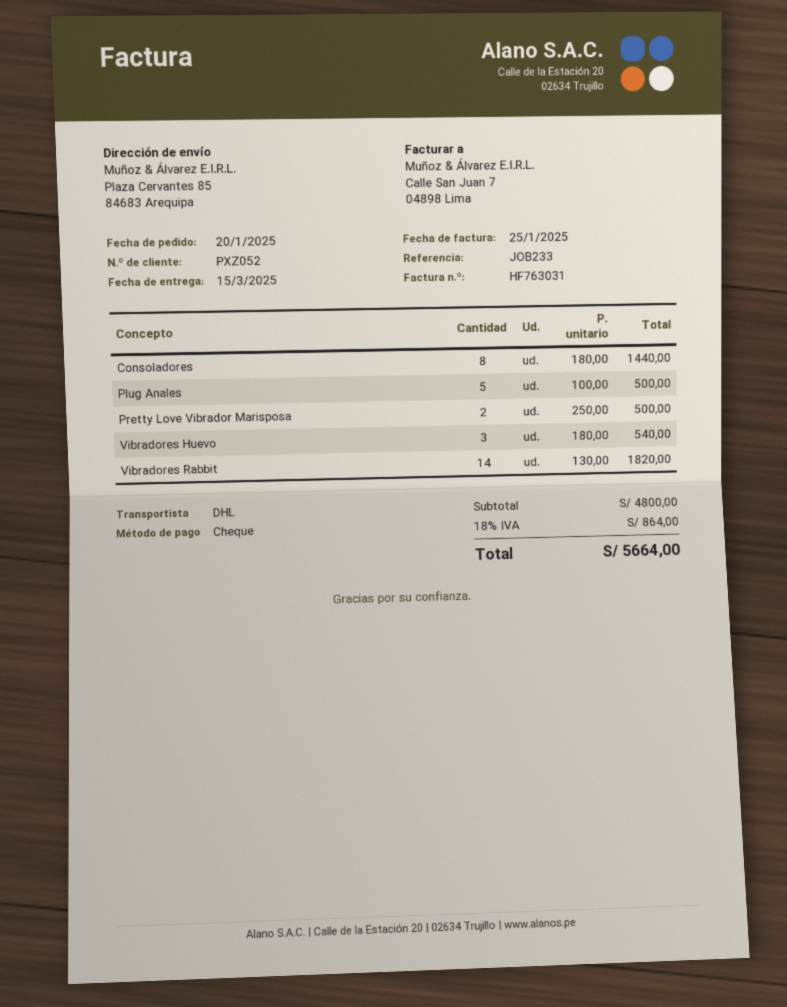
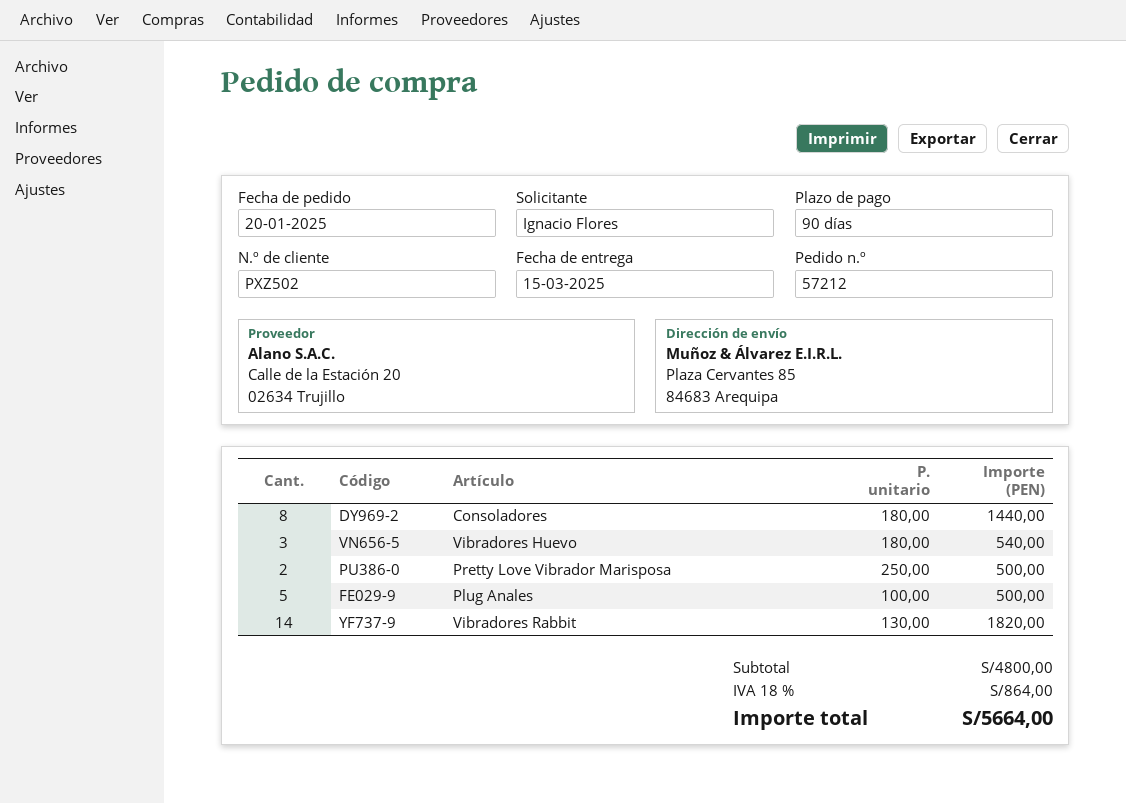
customer number: PXZ052 -> PXZ502

